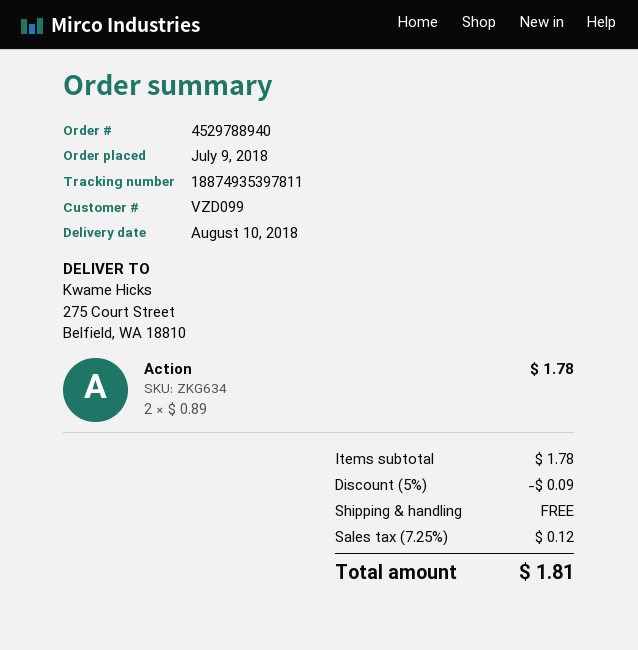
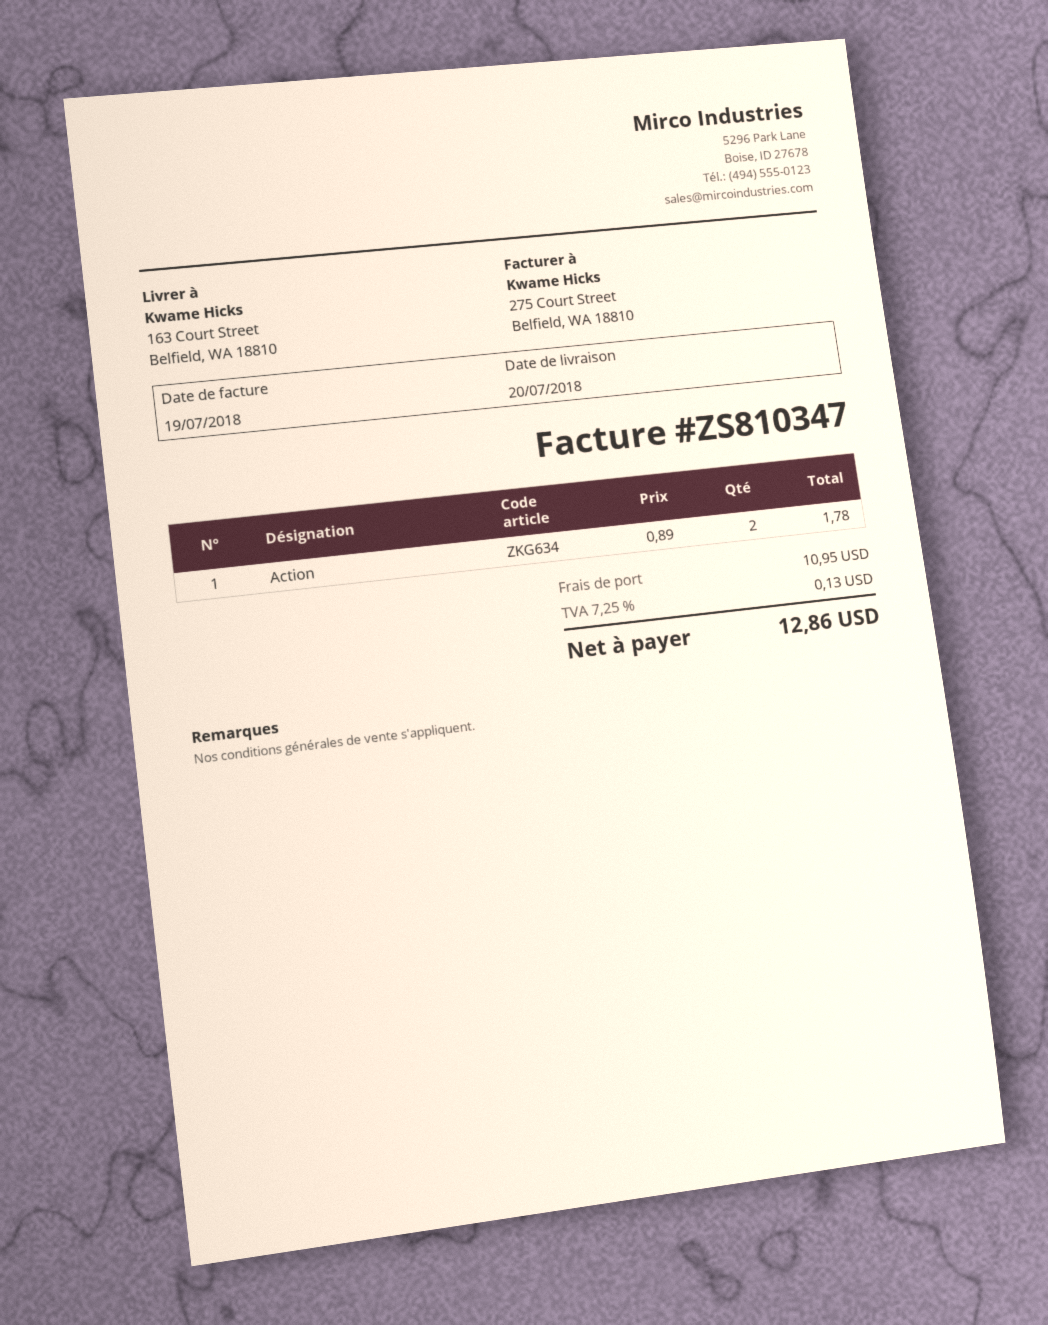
delivery date: 2018-08-10 -> 2018-07-20
ship to: 275 Court Street, Belfield, WA 18810 -> 163 Court Street, Belfield, WA 18810
discount: 5% = 0.09 -> none
shipping: 0.00 -> 10.95
tax: 7.25% = 0.12 -> 7.25% = 0.13
total: 1.81 -> 12.86

